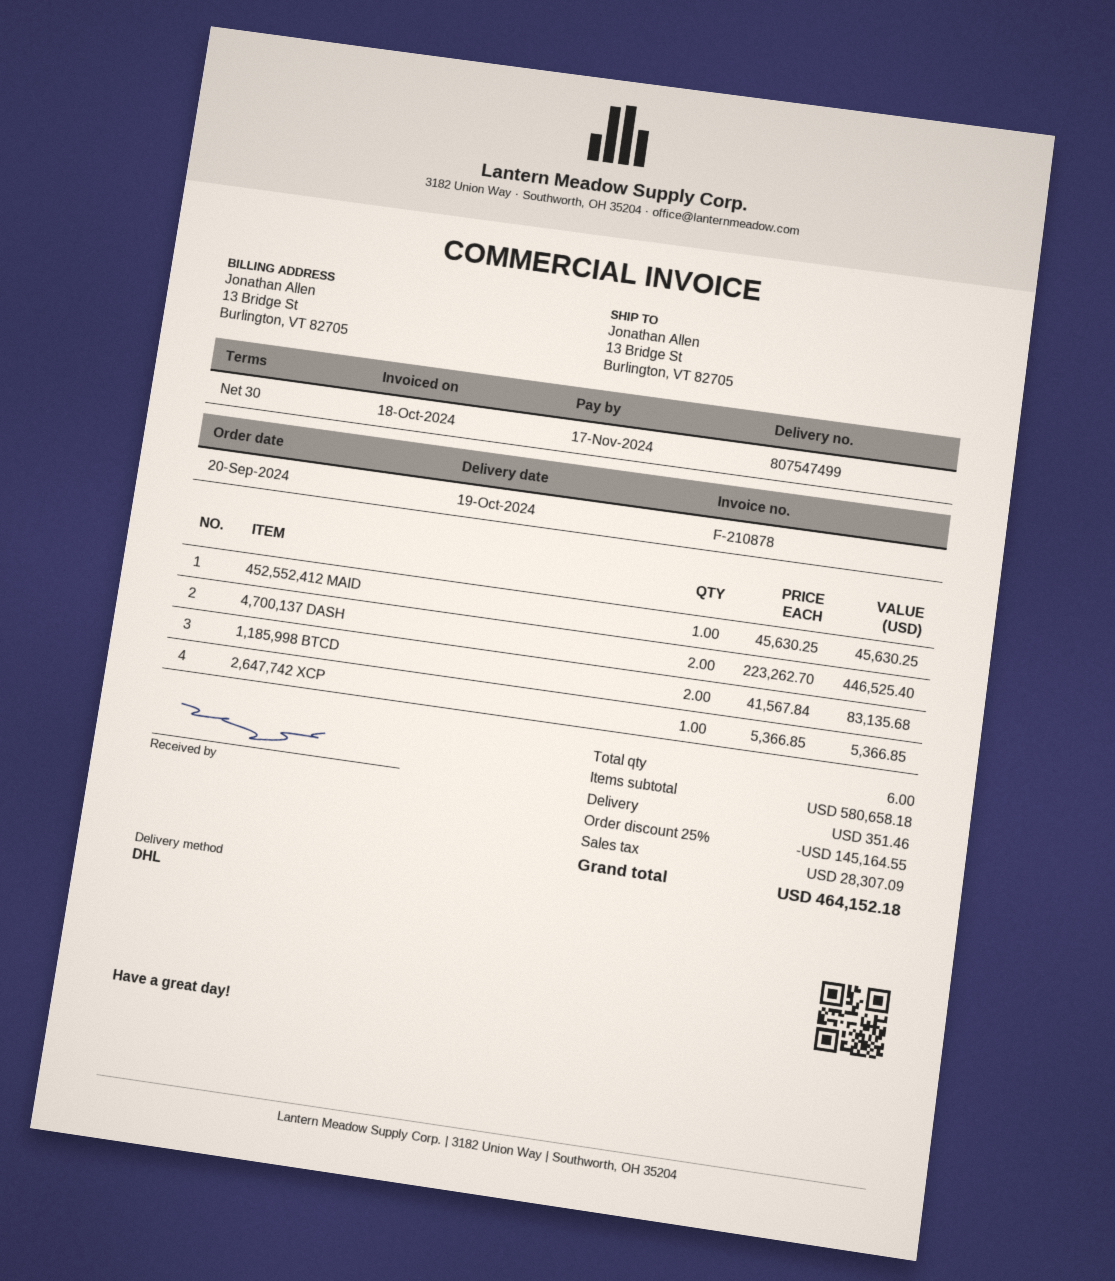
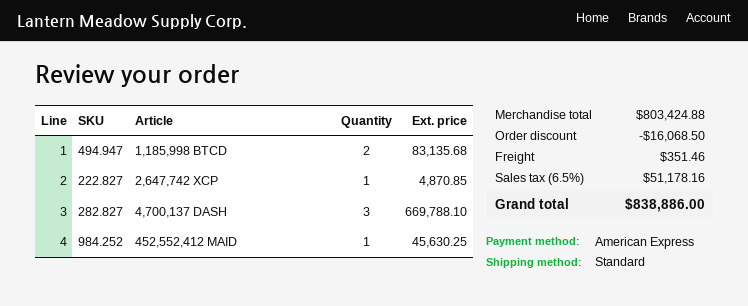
shipping method: DHL -> standard
4,700,137 DASH: 2 for 446525.40 -> 3 for 669788.10
2,647,742 XCP: 1 for 5366.85 -> 1 for 4870.85
subtotal: 580658.18 -> 803424.88
discount: 145164.55 -> 16068.50
tax: 28307.09 -> 51178.16
total: 464152.18 -> 838886.00

